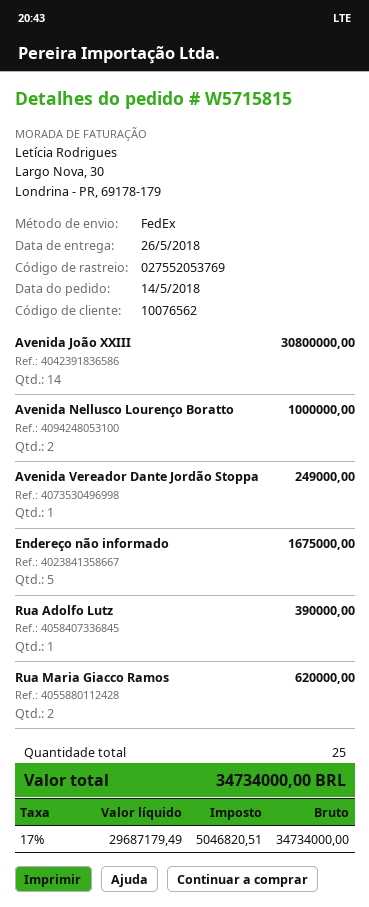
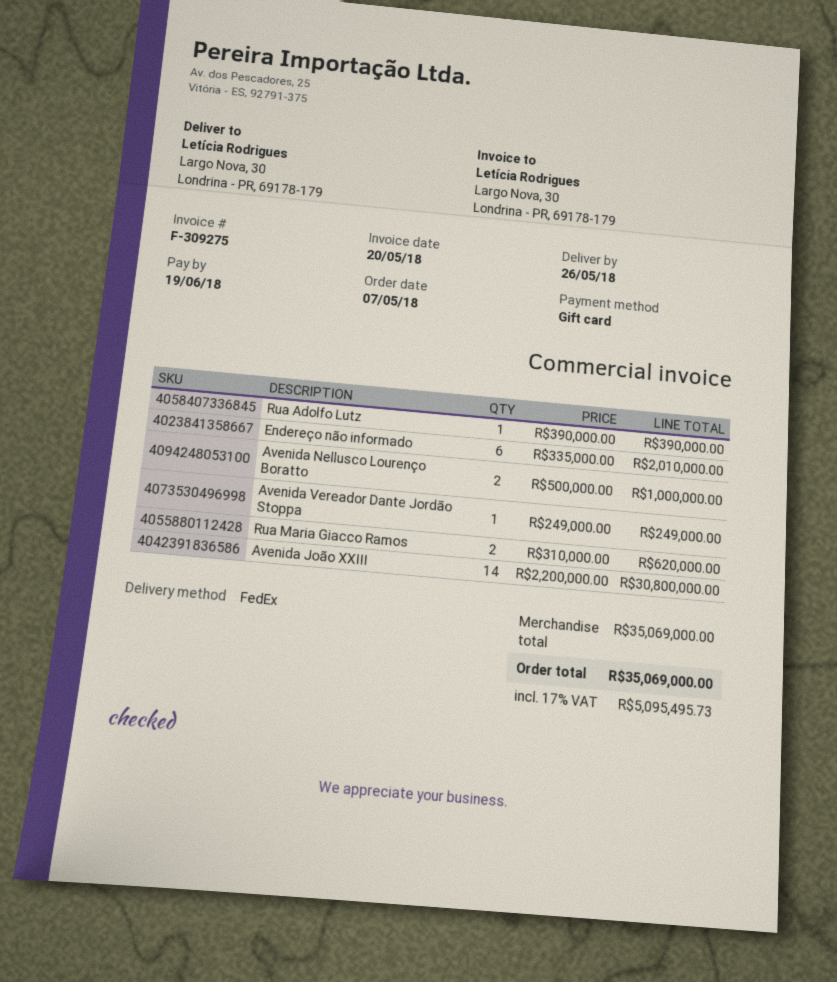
order date: 2018-05-14 -> 2018-05-07
Endereço não informado: 5 for 1675000.00 -> 6 for 2010000.00
tax: 17% = 5046820.51 -> 17% = 5095495.73
total: 34734000.00 -> 35069000.00

